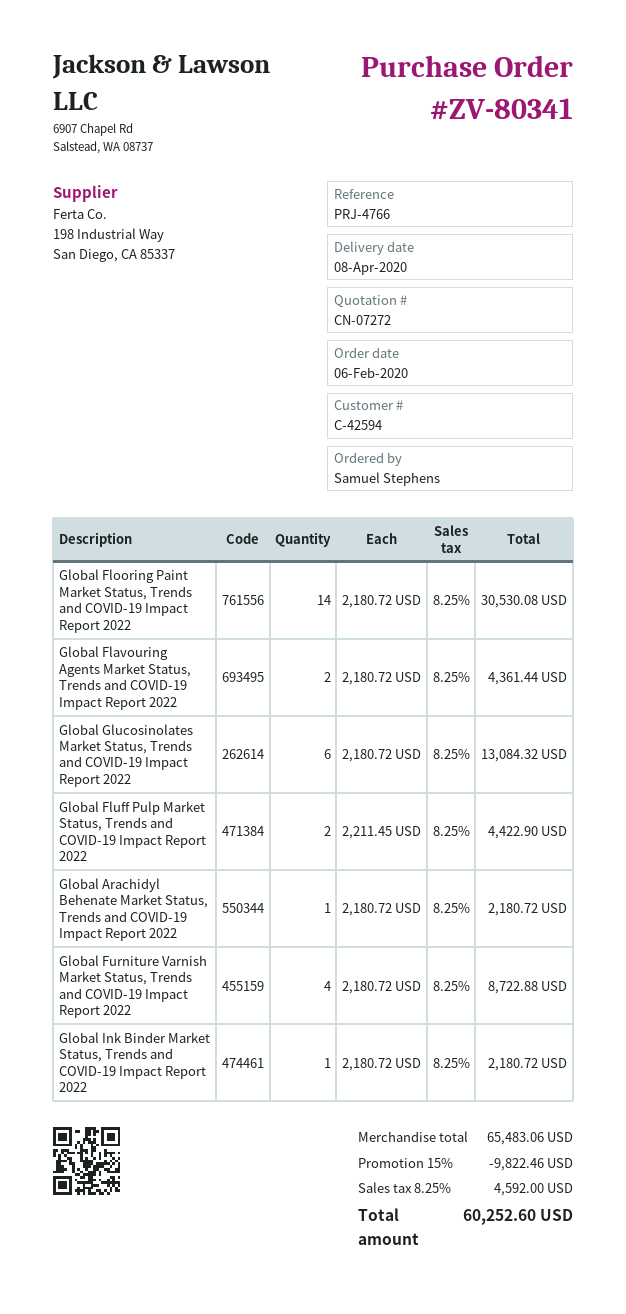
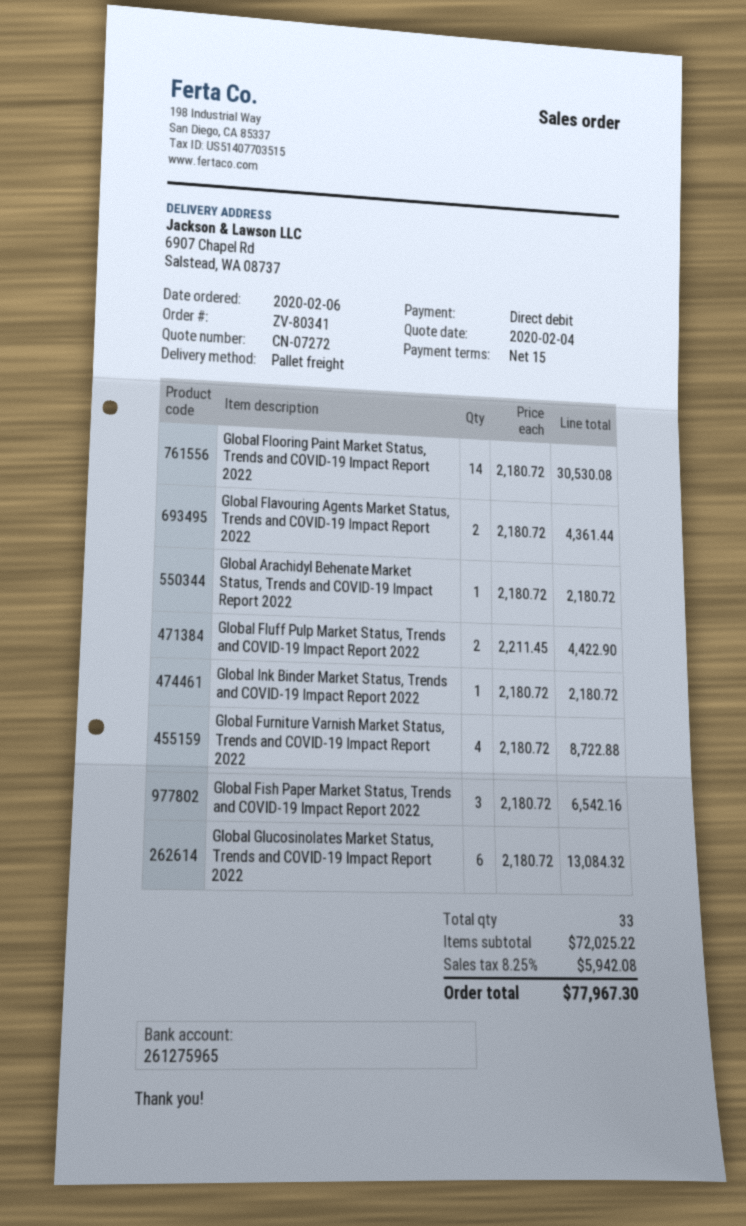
Global Fish Paper Market Status, Trends and COVID-19 Impact Report 2022: none -> 3 x 2180.72 = 6542.16
subtotal: 65483.06 -> 72025.22
discount: 15% = 9822.46 -> none
tax: 8.25% = 4592.00 -> 8.25% = 5942.08
total: 60252.60 -> 77967.30

